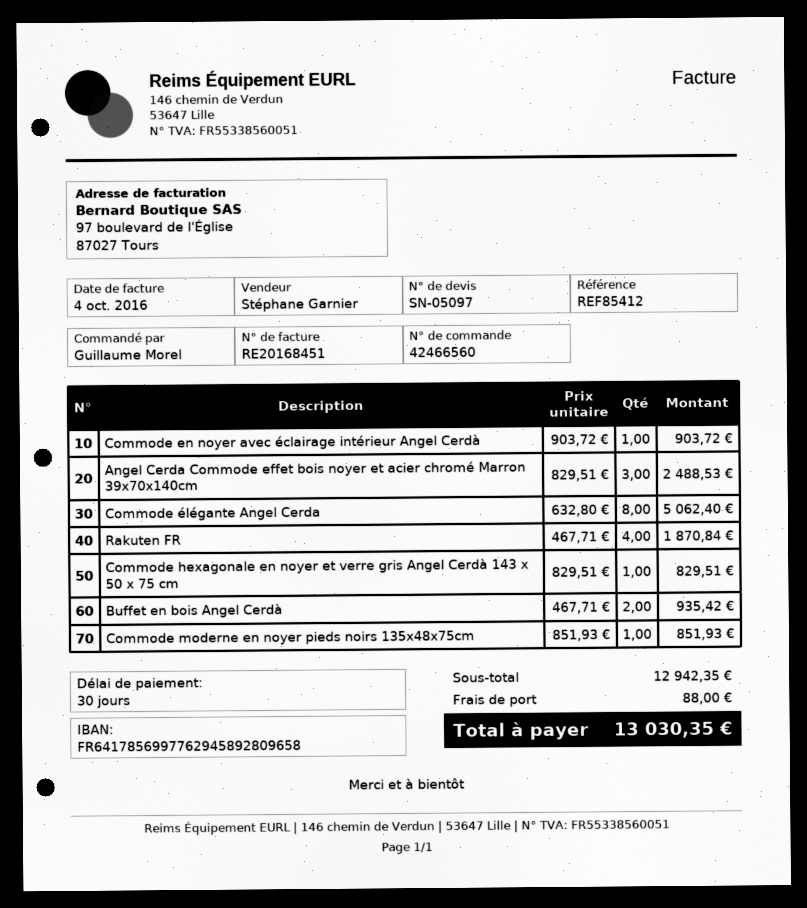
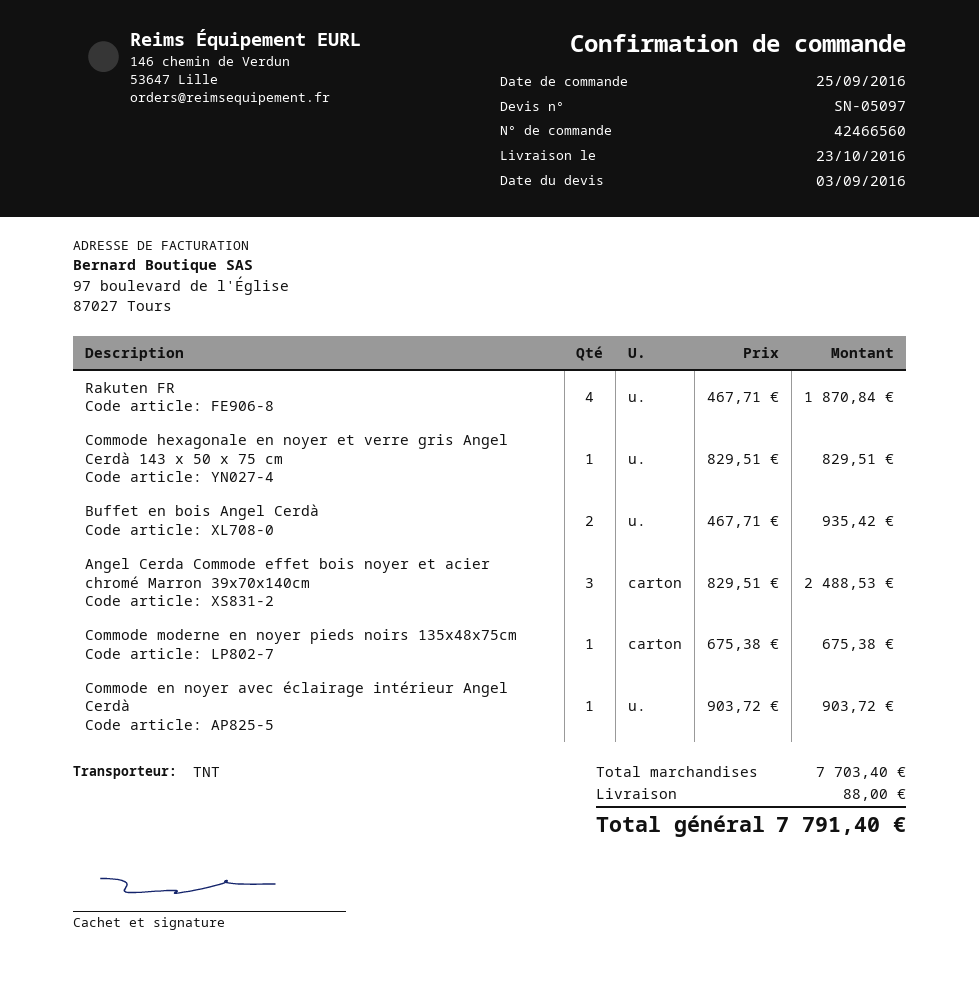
Commode élégante Angel Cerda: 8 x 632.80 = 5062.40 -> none
Commode moderne en noyer pieds noirs 135x48x75cm: 1 x 851.93 = 851.93 -> 1 x 675.38 = 675.38
subtotal: 12942.35 -> 7703.40
total: 13030.35 -> 7791.40

